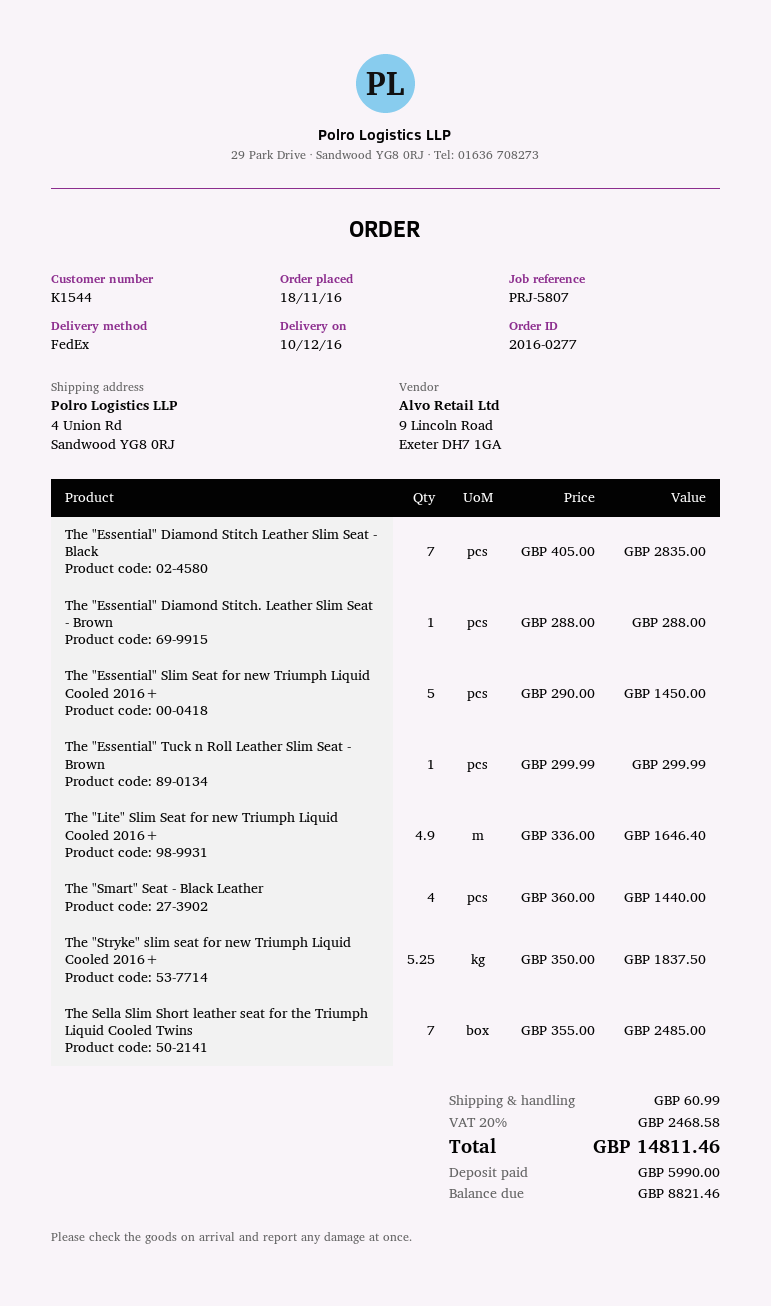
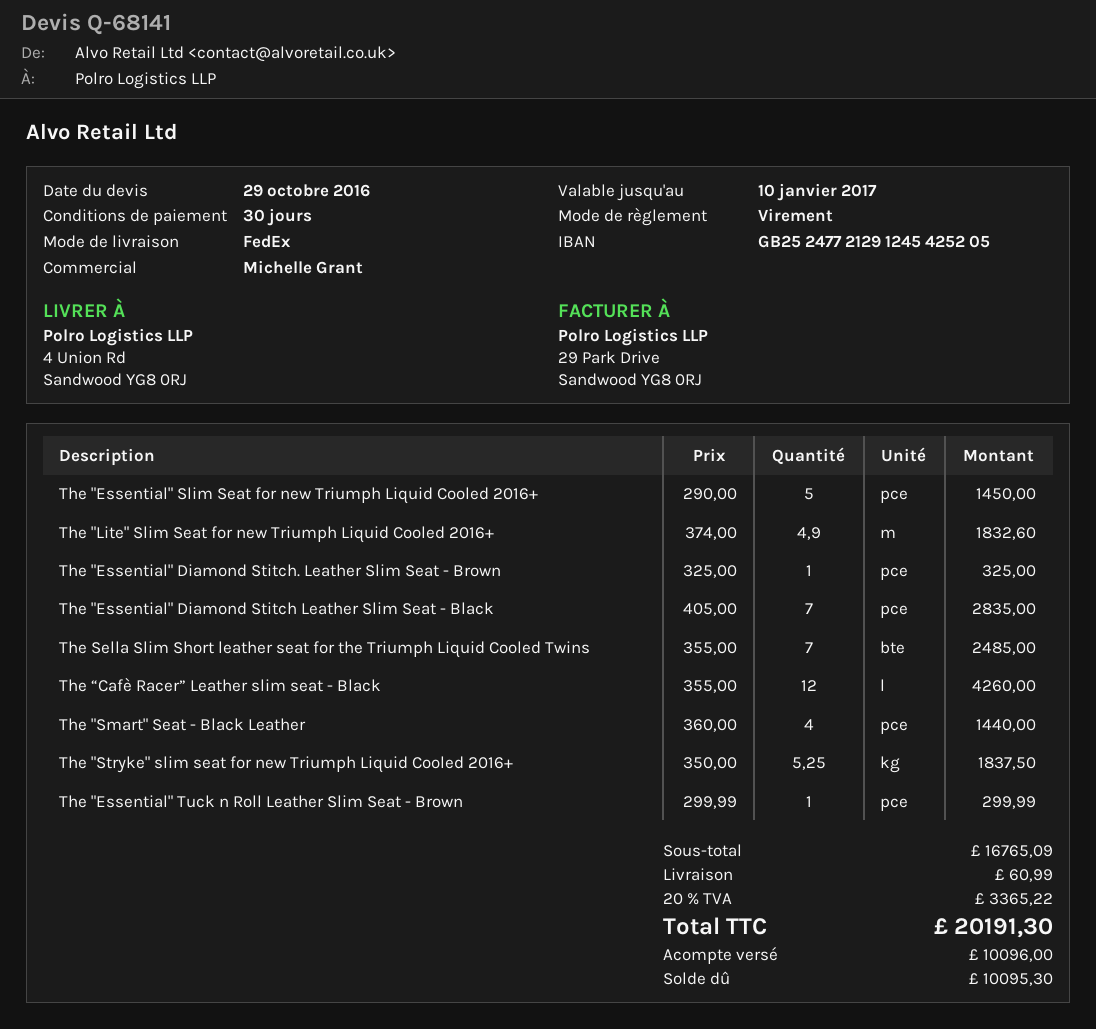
The "Essential" Diamond Stitch. Leather Slim Seat - Brown: 1 x 288.00 = 288.00 -> 1 x 325.00 = 325.00
The "Lite" Slim Seat for new Triumph Liquid Cooled 2016+: 4.9 x 336.00 = 1646.40 -> 4.9 x 374.00 = 1832.60
The “Cafè Racer” Leather slim seat - Black: none -> 12 x 355.00 = 4260.00
tax: 20% = 2468.58 -> 20% = 3365.22
total: 14811.46 -> 20191.30
deposit: 5990.00 -> 10096.00
balance: 8821.46 -> 10095.30

